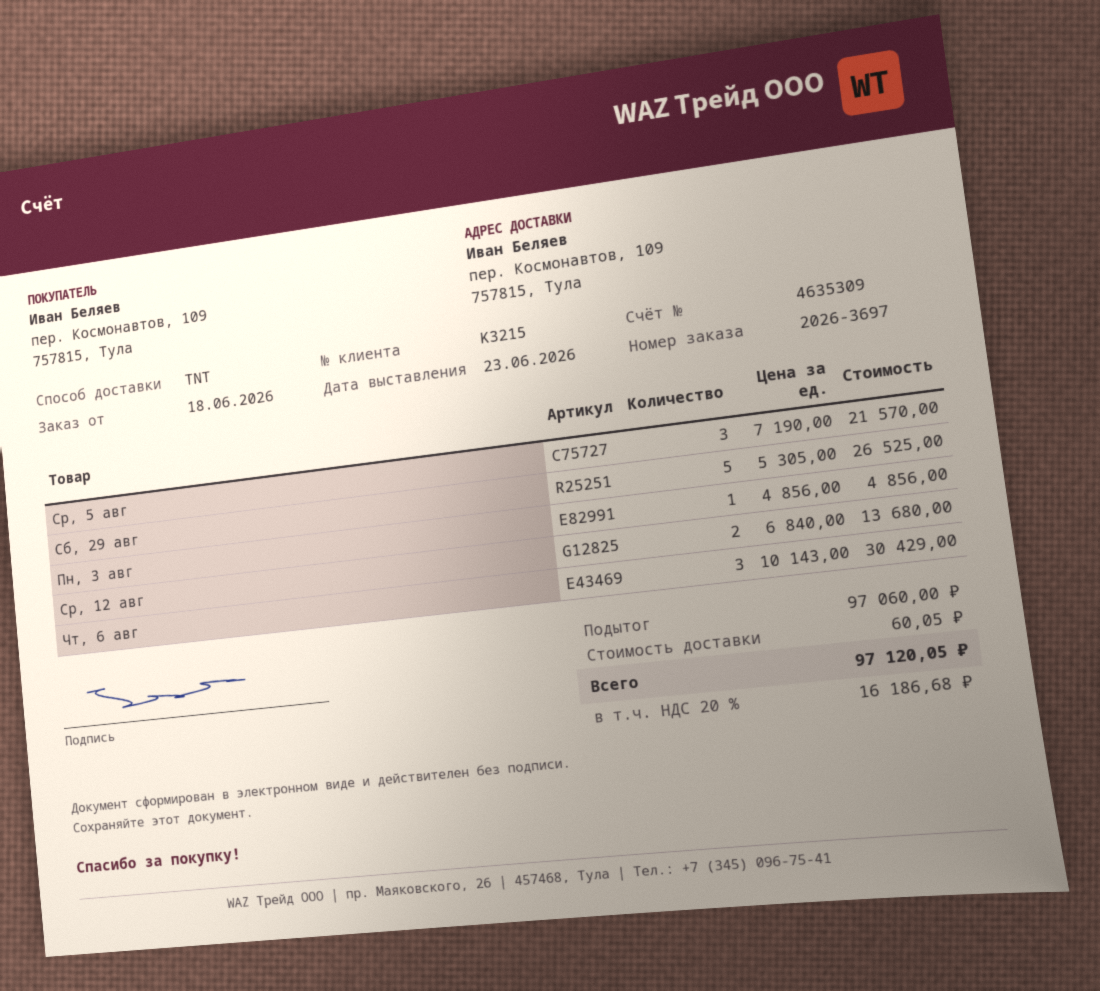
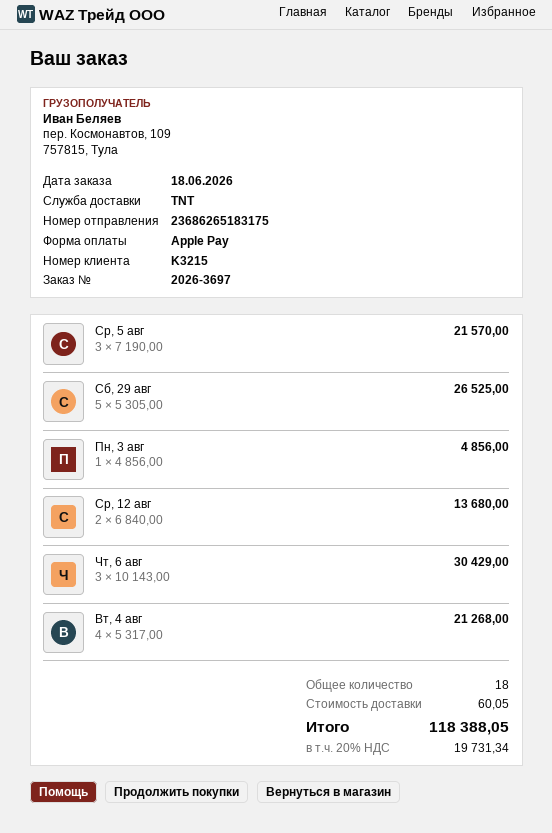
Вт, 4 авг: none -> 4 x 5317.00 = 21268.00
tax: 20% = 16186.68 -> 20% = 19731.34
total: 97120.05 -> 118388.05

